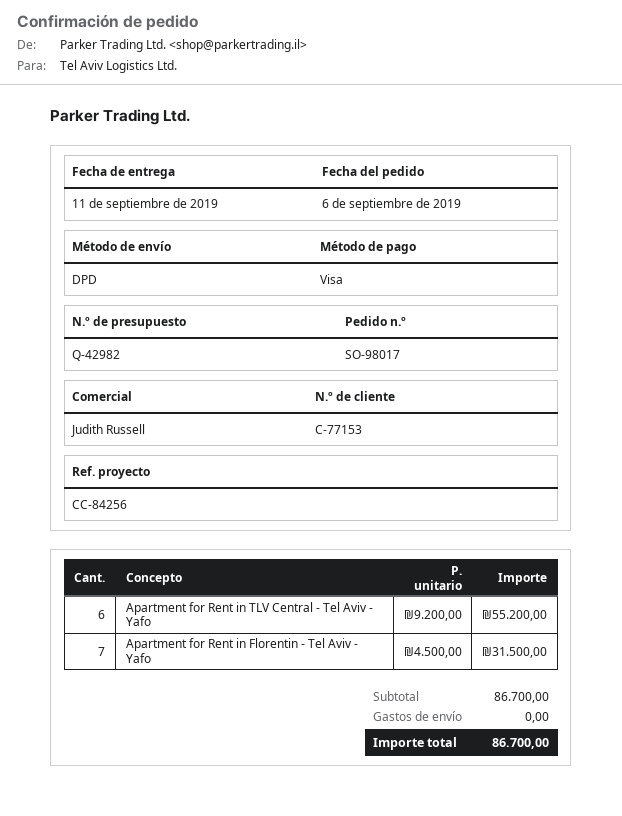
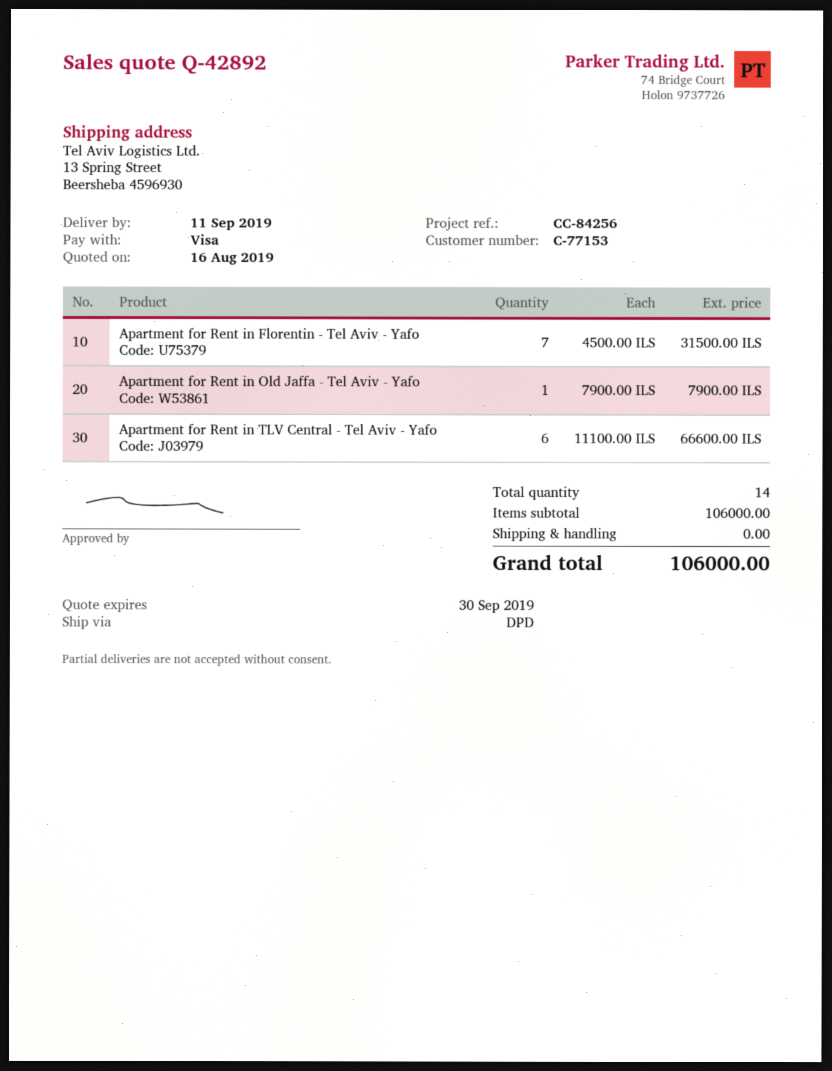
quote number: Q-42982 -> Q-42892
Apartment for Rent in TLV Central - Tel Aviv - Yafo: 6 x 9200.00 = 55200.00 -> 6 x 11100.00 = 66600.00
Apartment for Rent in Old Jaffa - Tel Aviv - Yafo: none -> 1 x 7900.00 = 7900.00
subtotal: 86700.00 -> 106000.00
total: 86700.00 -> 106000.00

